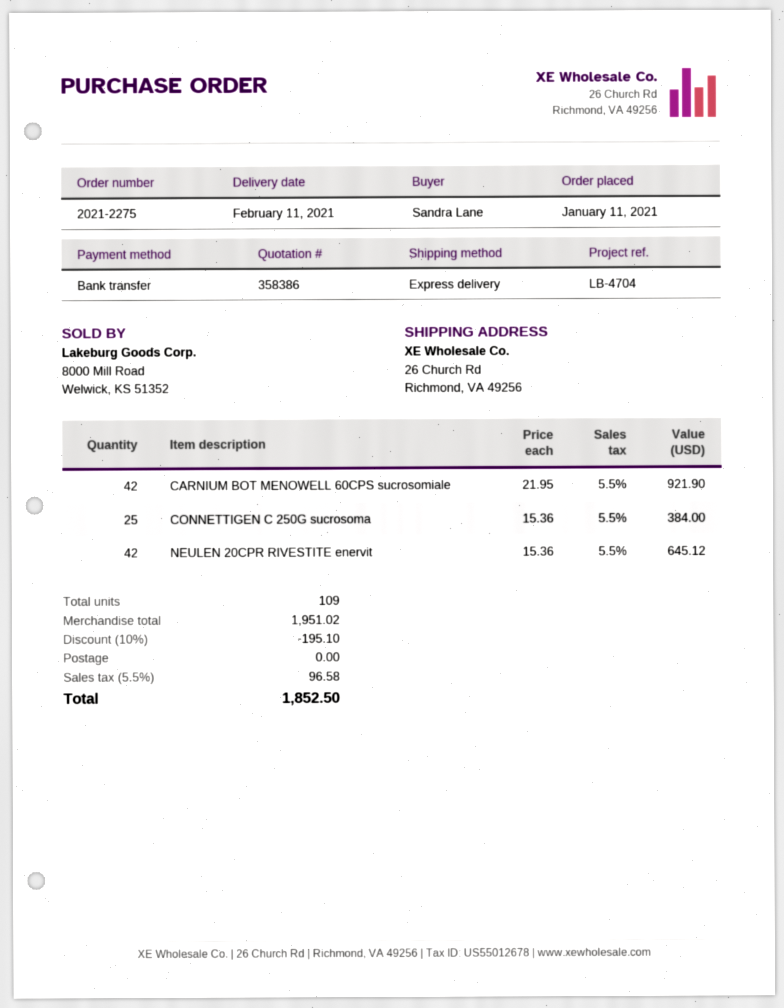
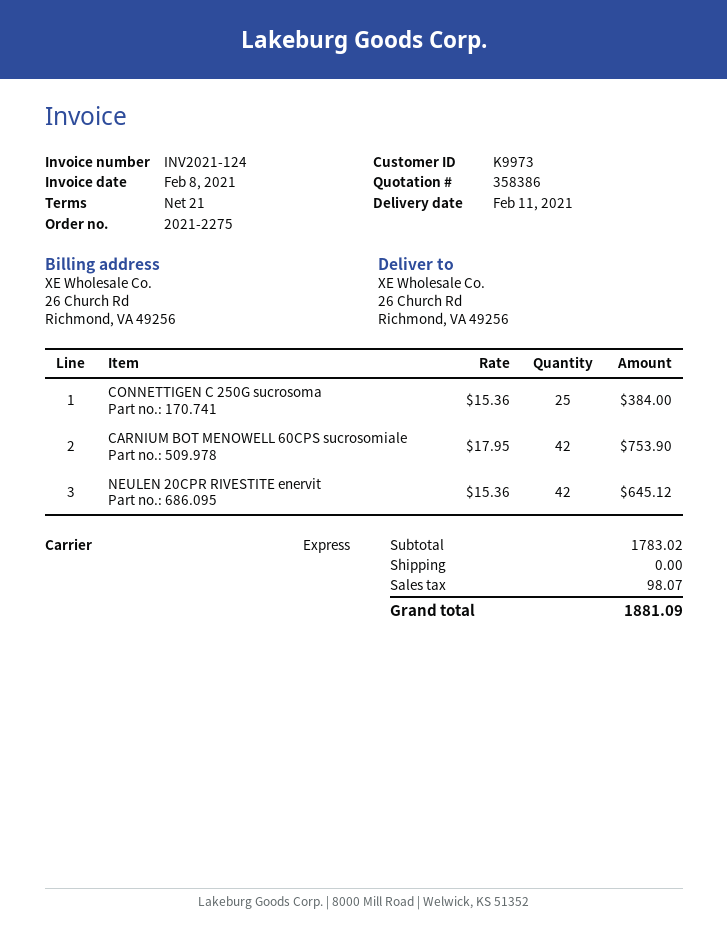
CARNIUM BOT MENOWELL 60CPS sucrosomiale: 42 x 21.95 = 921.90 -> 42 x 17.95 = 753.90
subtotal: 1951.02 -> 1783.02
discount: 10% = 195.10 -> none
tax: 96.58 -> 98.07
total: 1852.50 -> 1881.09

